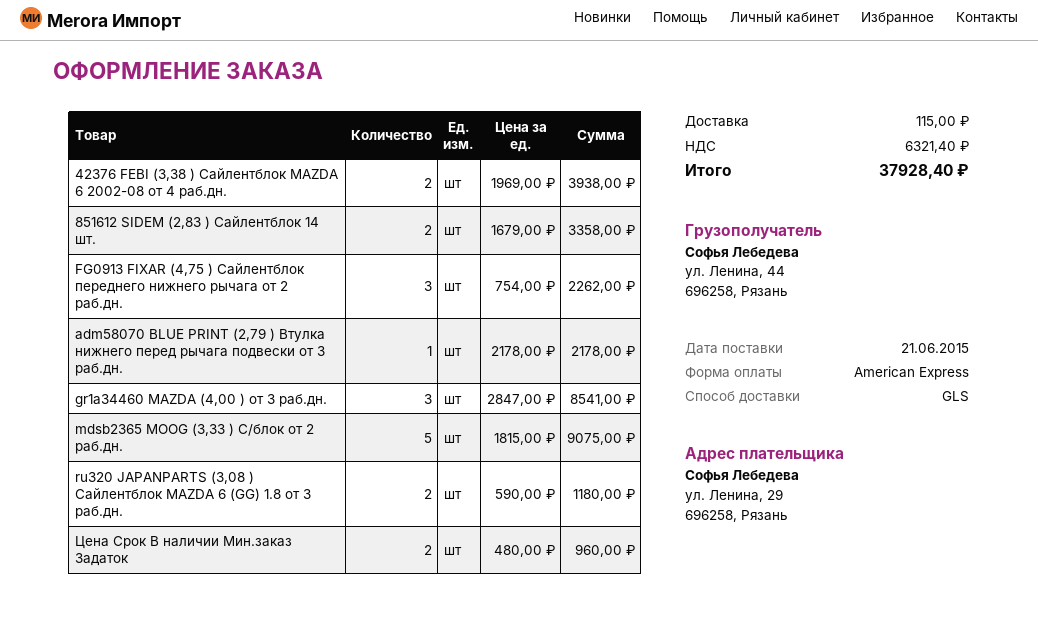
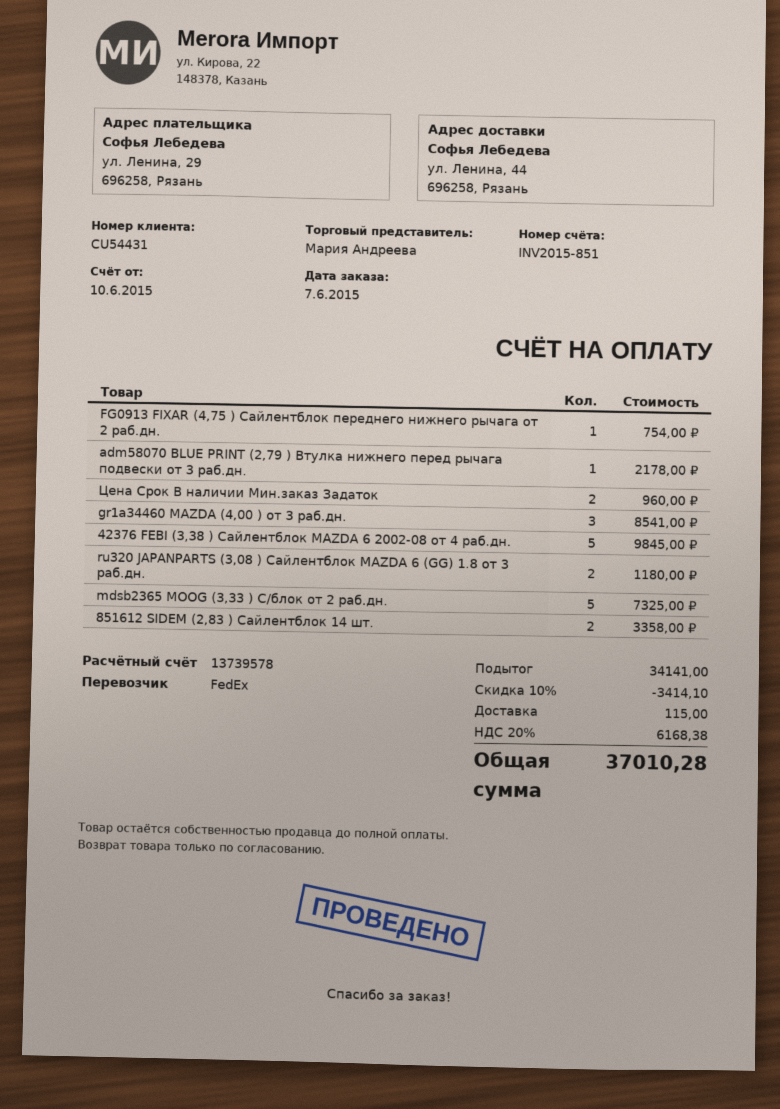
shipping method: GLS -> FedEx
42376 FEBI (3,38 ) Сайлентблок MAZDA 6 2002-08 от 4 раб.дн.: 2 for 3938.00 -> 5 for 9845.00
FG0913 FIXAR (4,75 ) Сайлентблок переднего нижнего рычага от 2 раб.дн.: 3 for 2262.00 -> 1 for 754.00
mdsb2365 MOOG (3,33 ) С/блок от 2 раб.дн.: 5 for 9075.00 -> 5 for 7325.00
discount: none -> 10% = 3414.10
tax: 6321.40 -> 6168.38
total: 37928.40 -> 37010.28

